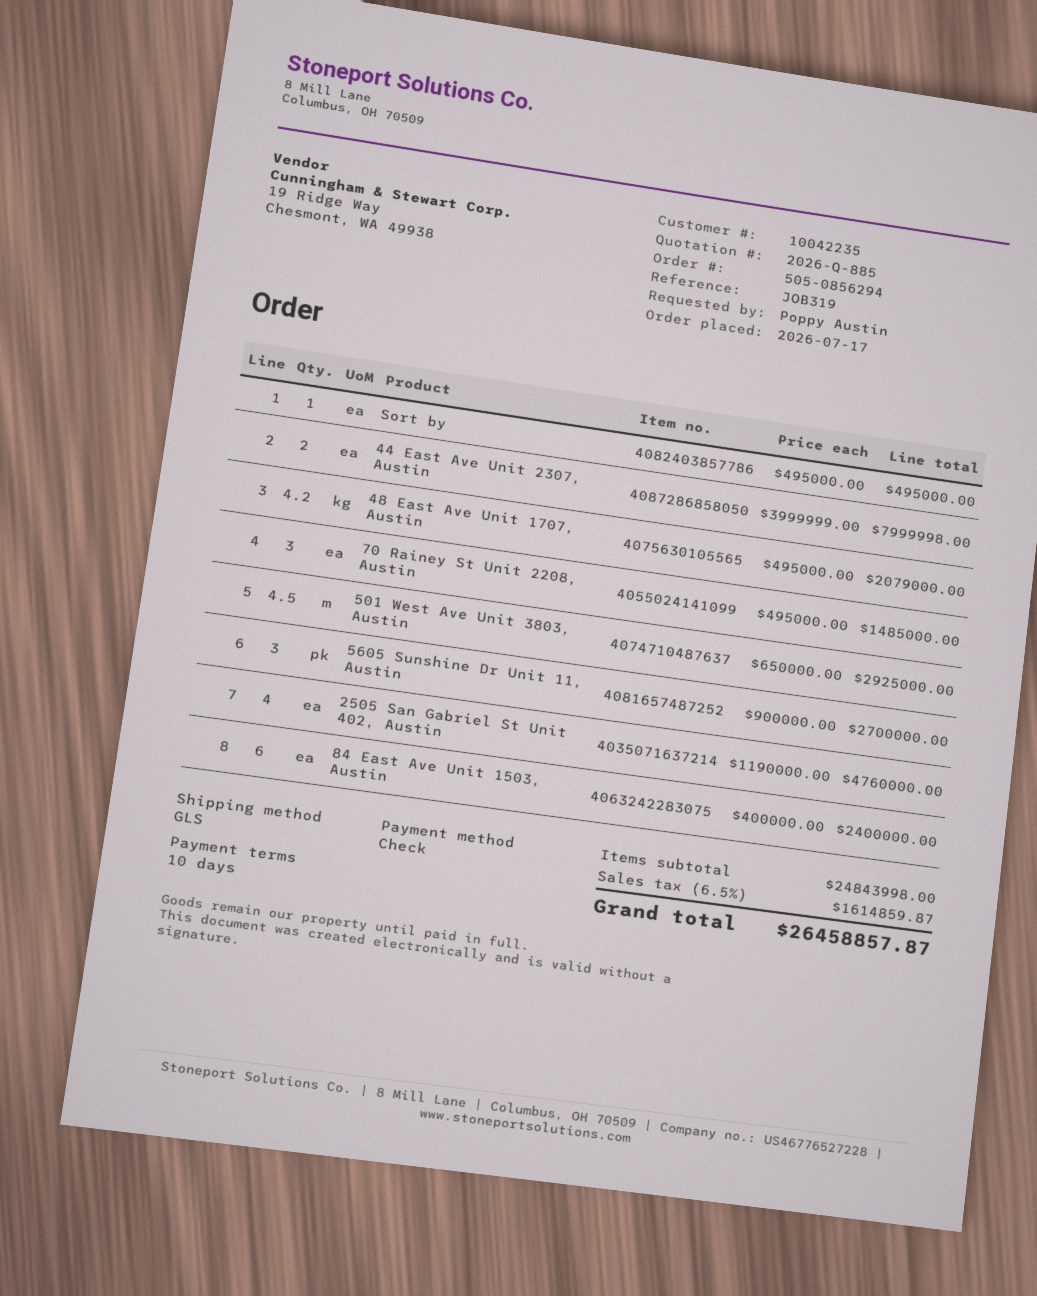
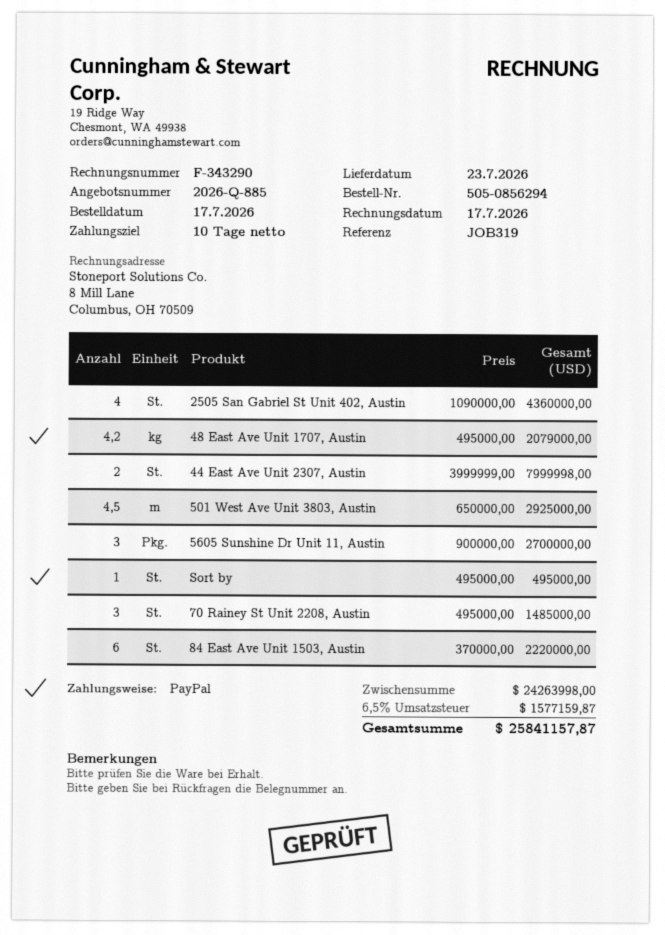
payment method: cheque -> PayPal
2505 San Gabriel St Unit 402, Austin: 4 x 1190000.00 = 4760000.00 -> 4 x 1090000.00 = 4360000.00
84 East Ave Unit 1503, Austin: 6 x 400000.00 = 2400000.00 -> 6 x 370000.00 = 2220000.00
subtotal: 24843998.00 -> 24263998.00
tax: 6.5% = 1614859.87 -> 6.5% = 1577159.87
total: 26458857.87 -> 25841157.87

